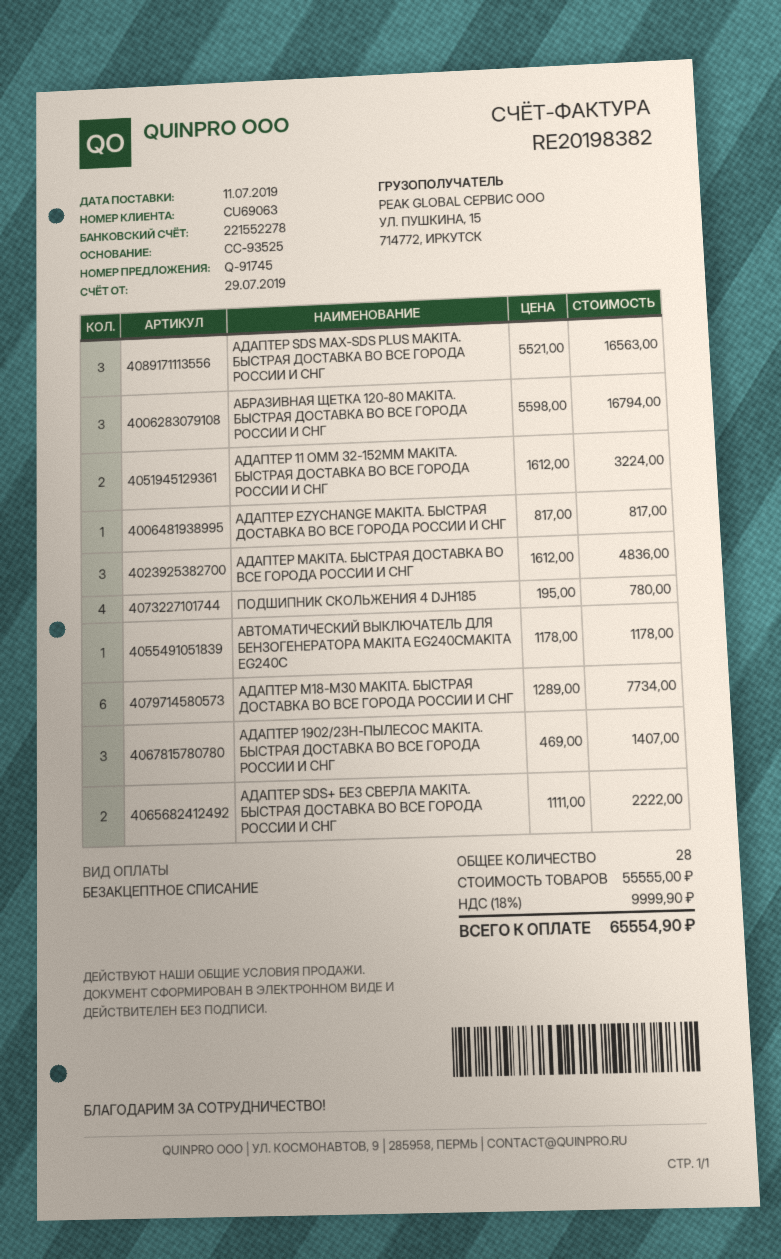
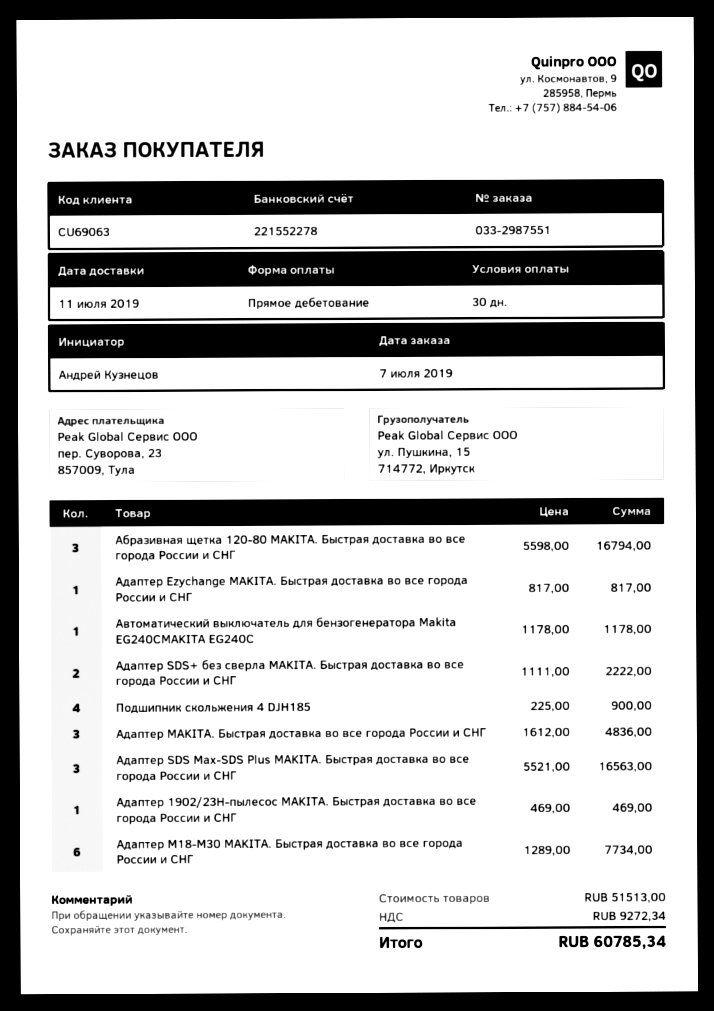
АДАПТЕР 11 OMM 32-152ММ MAKITA. БЫСТРАЯ ДОСТАВКА ВО ВСЕ ГОРОДА РОССИИ И СНГ: 2 x 1612.00 = 3224.00 -> none
ПОДШИПНИК СКОЛЬЖЕНИЯ 4 DJH185: 4 x 195.00 = 780.00 -> 4 x 225.00 = 900.00
АДАПТЕР 1902/23Н-ПЫЛЕСОС MAKITA. БЫСТРАЯ ДОСТАВКА ВО ВСЕ ГОРОДА РОССИИ И СНГ: 3 x 469.00 = 1407.00 -> 1 x 469.00 = 469.00
subtotal: 55555.00 -> 51513.00
tax: 9999.90 -> 9272.34
total: 65554.90 -> 60785.34

